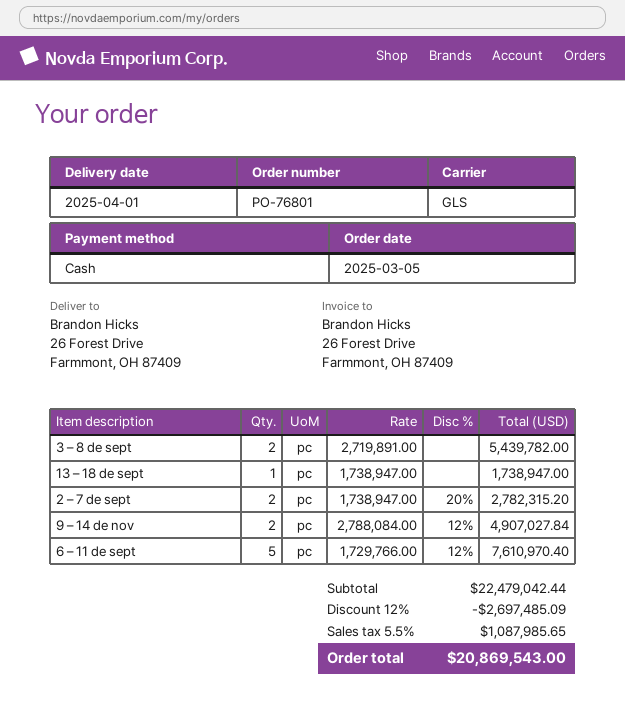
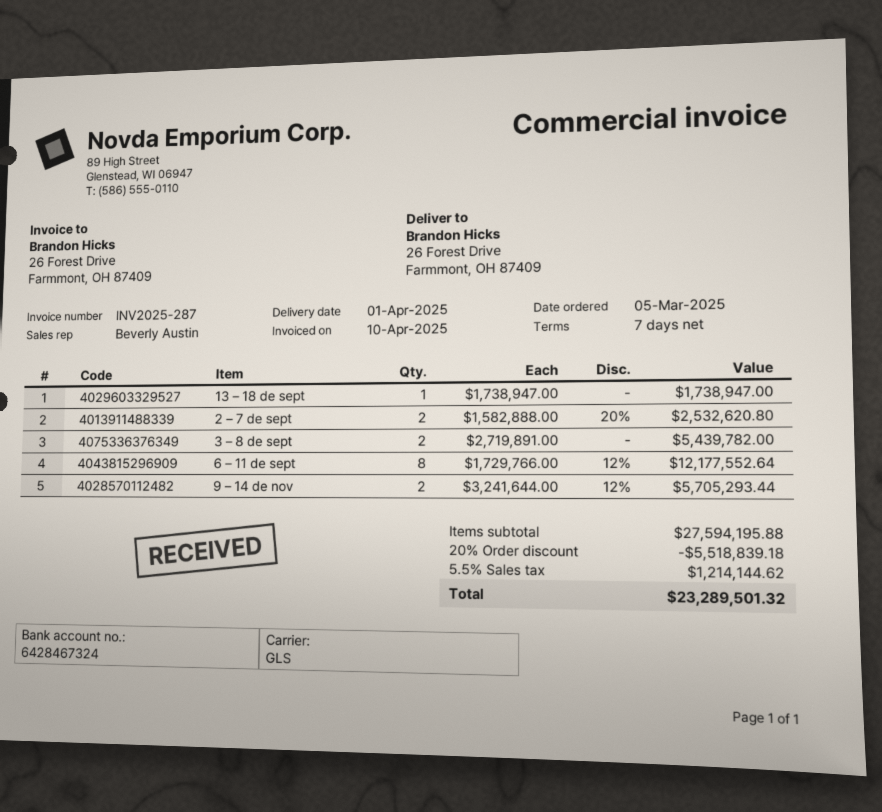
2 – 7 de sept: 2 x 1738947.00 - 20% = 2782315.20 -> 2 x 1582888.00 - 20% = 2532620.80
9 – 14 de nov: 2 x 2788084.00 - 12% = 4907027.84 -> 2 x 3241644.00 - 12% = 5705293.44
6 – 11 de sept: 5 x 1729766.00 - 12% = 7610970.40 -> 8 x 1729766.00 - 12% = 12177552.64
subtotal: 22479042.44 -> 27594195.88
discount: 12% = 2697485.09 -> 20% = 5518839.18
tax: 5.5% = 1087985.65 -> 5.5% = 1214144.62
total: 20869543.00 -> 23289501.32

